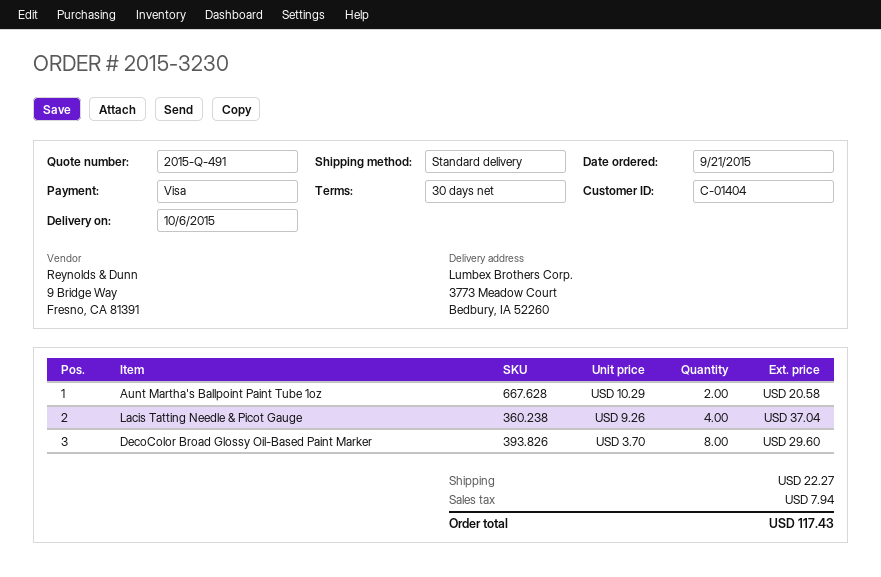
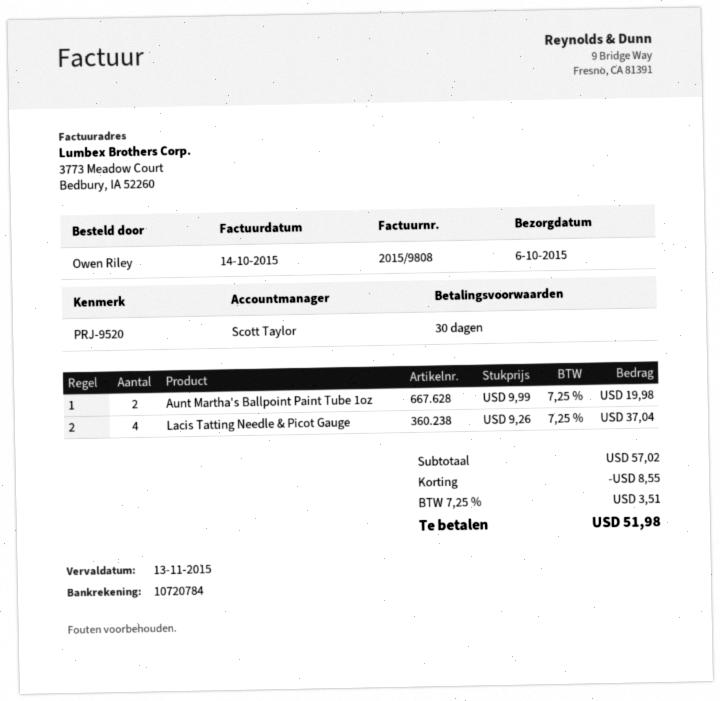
Aunt Martha's Ballpoint Paint Tube 1oz: 2 x 10.29 = 20.58 -> 2 x 9.99 = 19.98
DecoColor Broad Glossy Oil-Based Paint Marker: 8 x 3.70 = 29.60 -> none
discount: none -> 8.55
shipping: 22.27 -> none
tax: 7.94 -> 3.51
total: 117.43 -> 51.98

